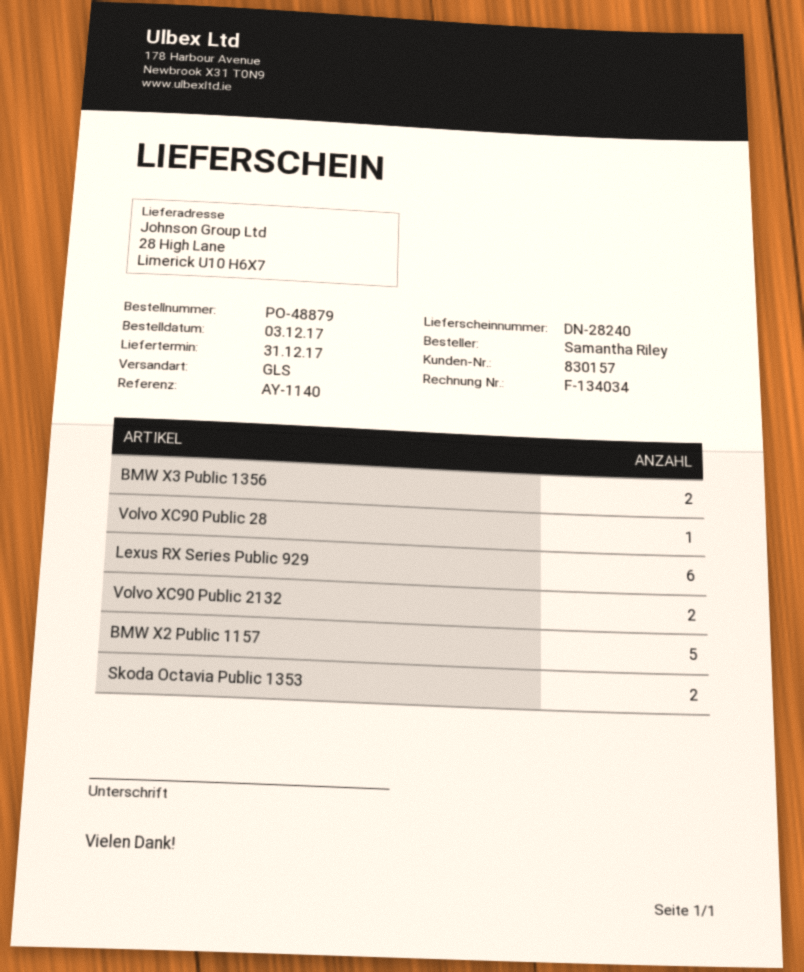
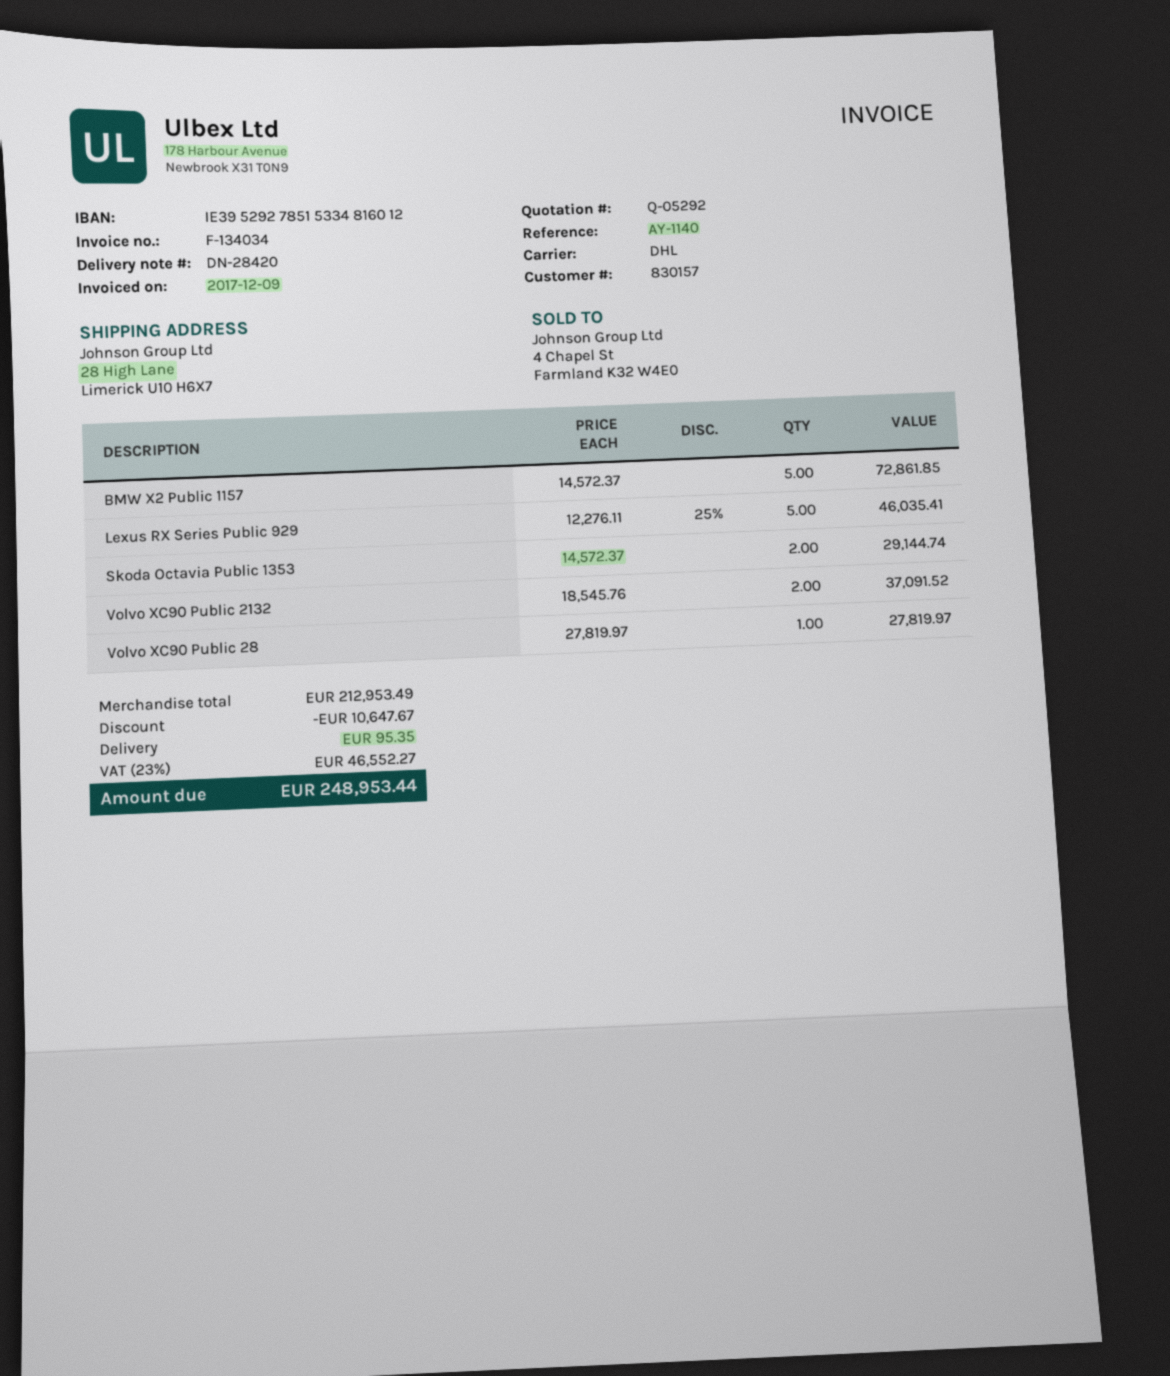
delivery note number: DN-28240 -> DN-28420
shipping method: GLS -> DHL
BMW X3 Public 1356: 2 -> none
Lexus RX Series Public 929: 6 -> 5

